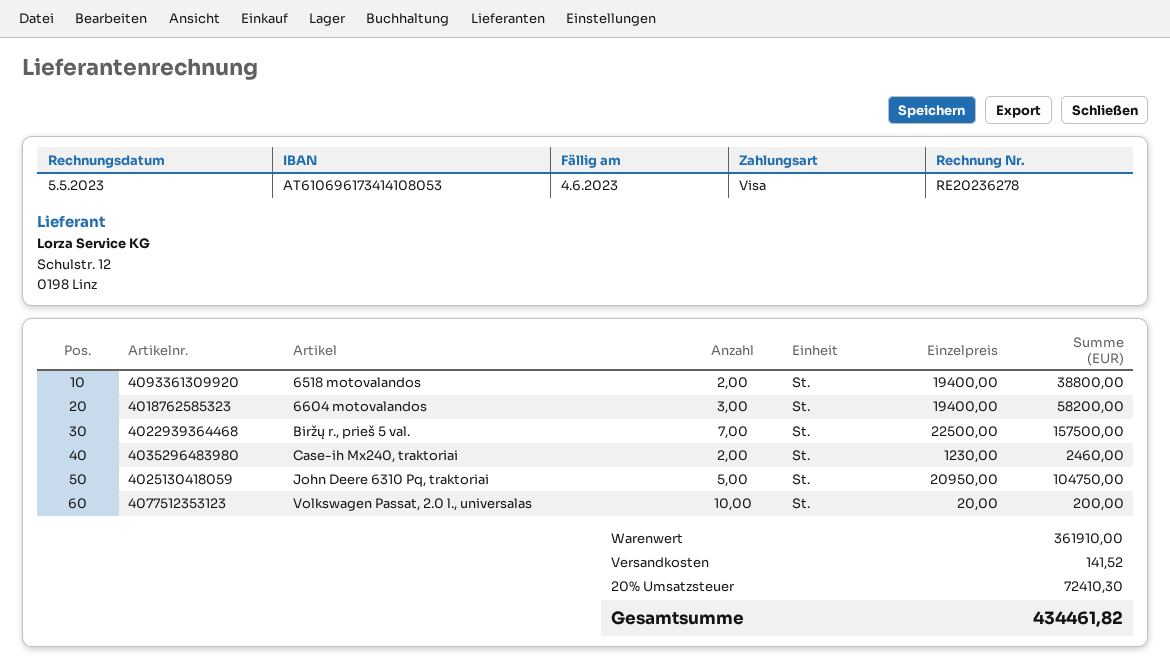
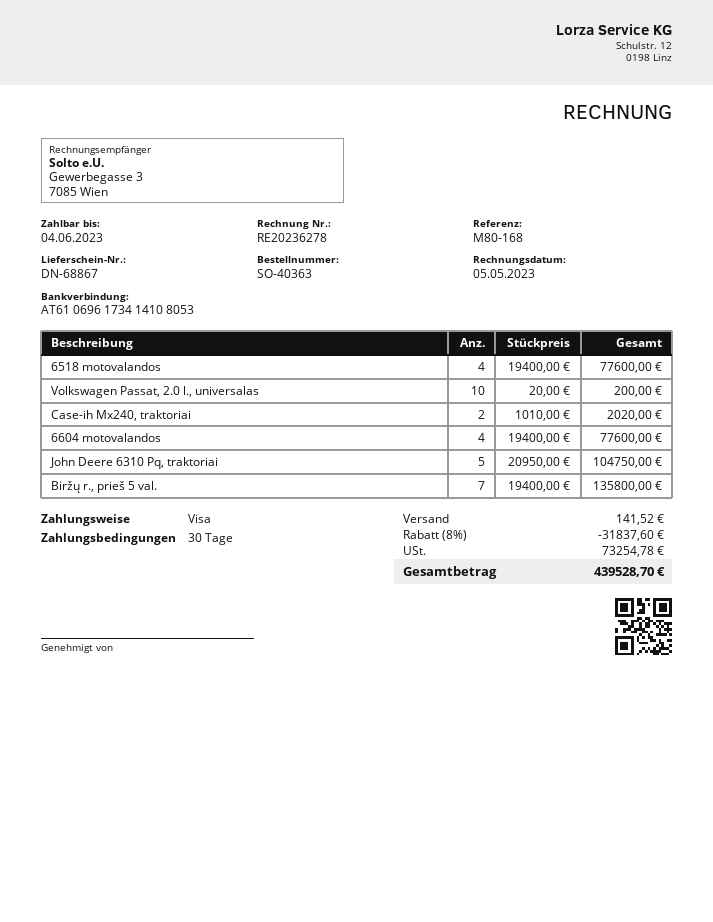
6518 motovalandos: 2 x 19400.00 = 38800.00 -> 4 x 19400.00 = 77600.00
6604 motovalandos: 3 x 19400.00 = 58200.00 -> 4 x 19400.00 = 77600.00
Biržų r., prieš 5 val.: 7 x 22500.00 = 157500.00 -> 7 x 19400.00 = 135800.00
Case-ih Mx240, traktoriai: 2 x 1230.00 = 2460.00 -> 2 x 1010.00 = 2020.00
discount: none -> 8% = 31837.60
tax: 72410.30 -> 73254.78
total: 434461.82 -> 439528.70

